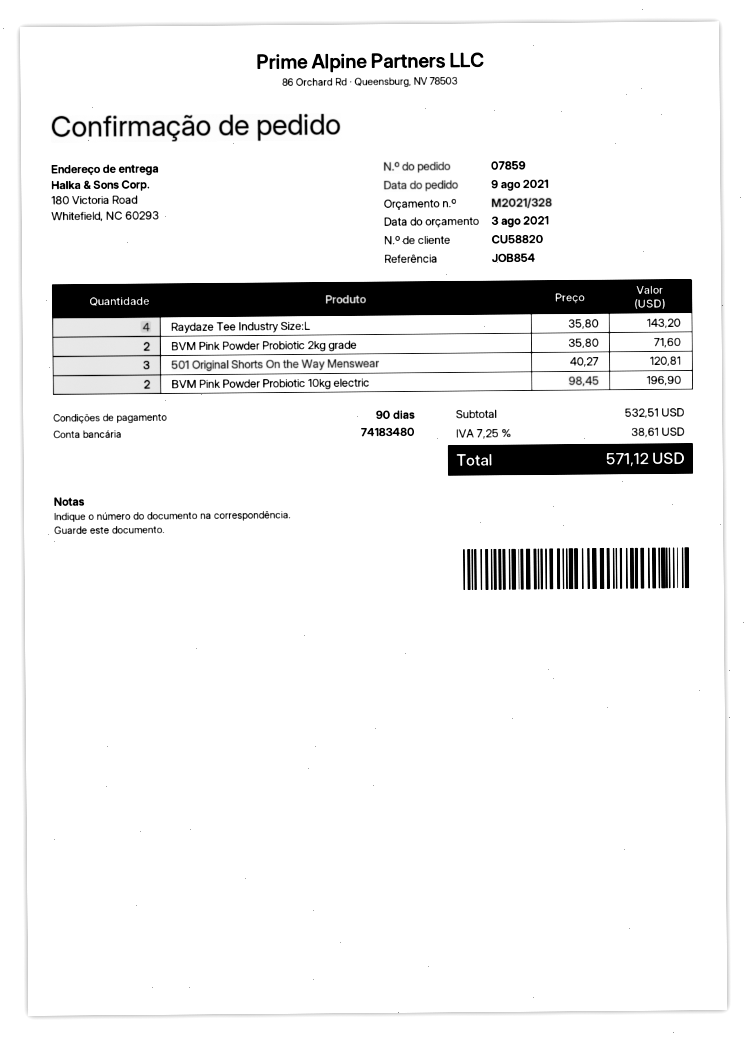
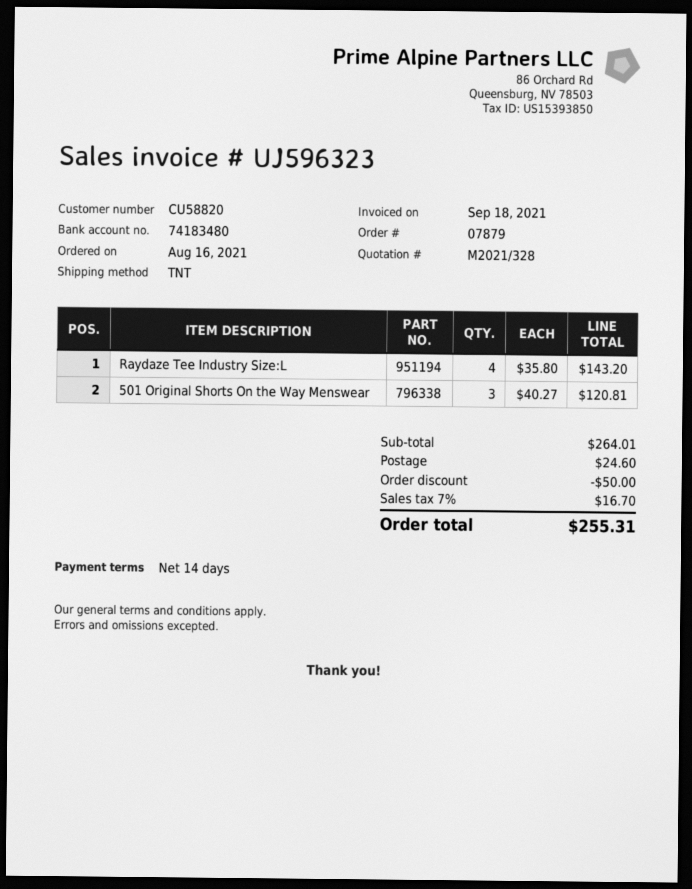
order number: 07859 -> 07879
order date: 2021-08-09 -> 2021-08-16
payment terms: 90 days -> 14 days
BVM Pink Powder Probiotic 2kg grade: 2 x 35.80 = 71.60 -> none
BVM Pink Powder Probiotic 10kg electric: 2 x 98.45 = 196.90 -> none
subtotal: 532.51 -> 264.01
discount: none -> 50.00
shipping: none -> 24.60
tax: 7.25% = 38.61 -> 7% = 16.70
total: 571.12 -> 255.31

